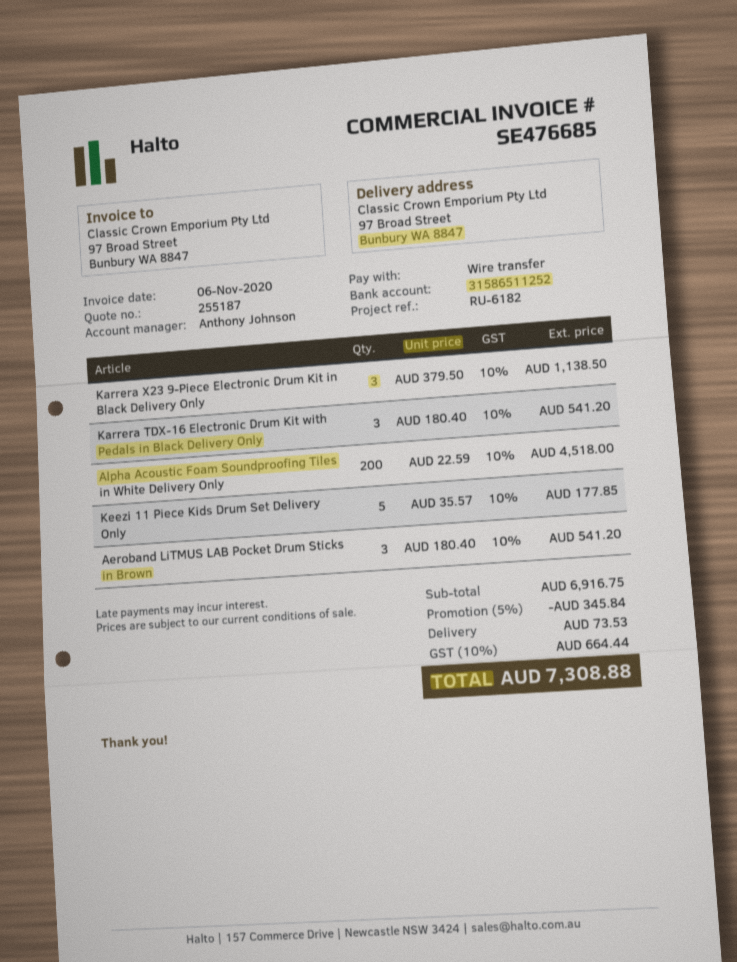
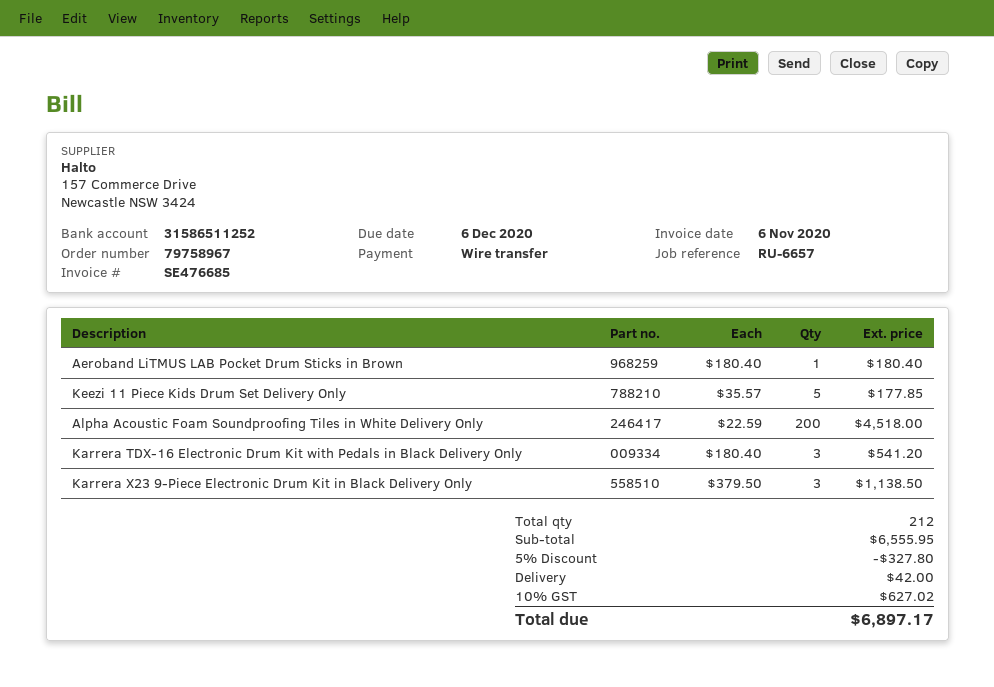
reference: RU-6182 -> RU-6657
Aeroband LiTMUS LAB Pocket Drum Sticks in Brown: 3 x 180.40 = 541.20 -> 1 x 180.40 = 180.40
subtotal: 6916.75 -> 6555.95
discount: 5% = 345.84 -> 5% = 327.80
shipping: 73.53 -> 42.00
tax: 10% = 664.44 -> 10% = 627.02
total: 7308.88 -> 6897.17

